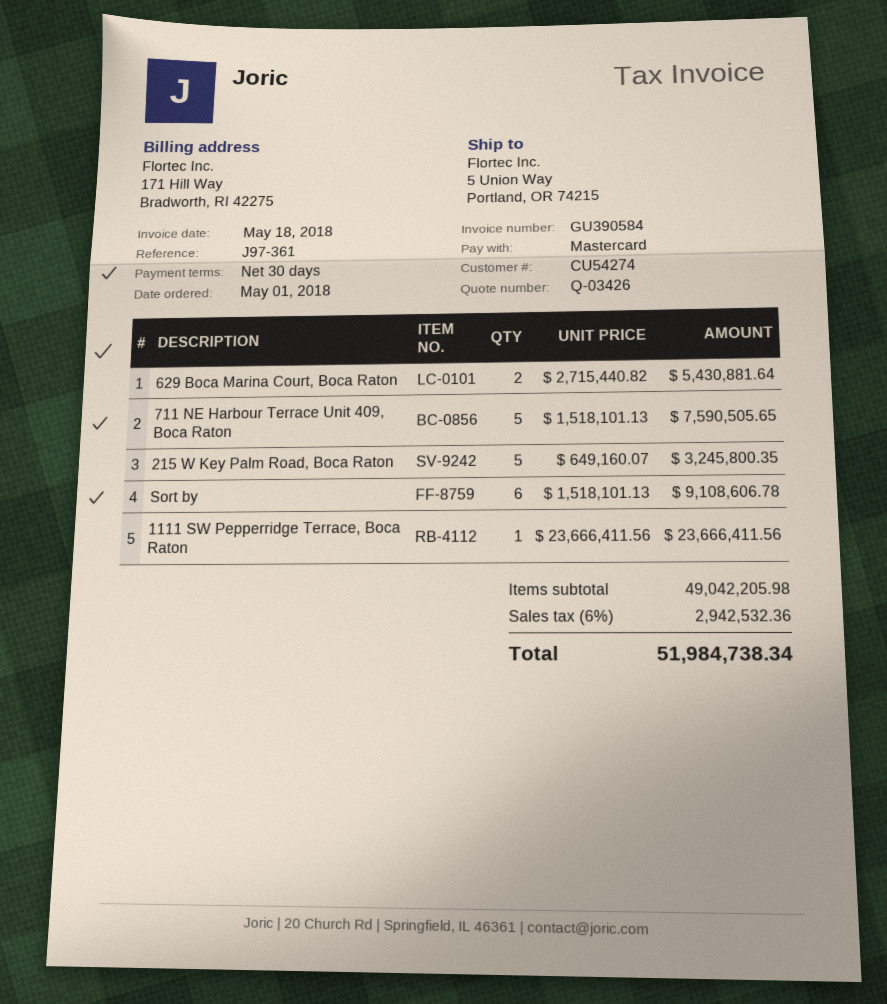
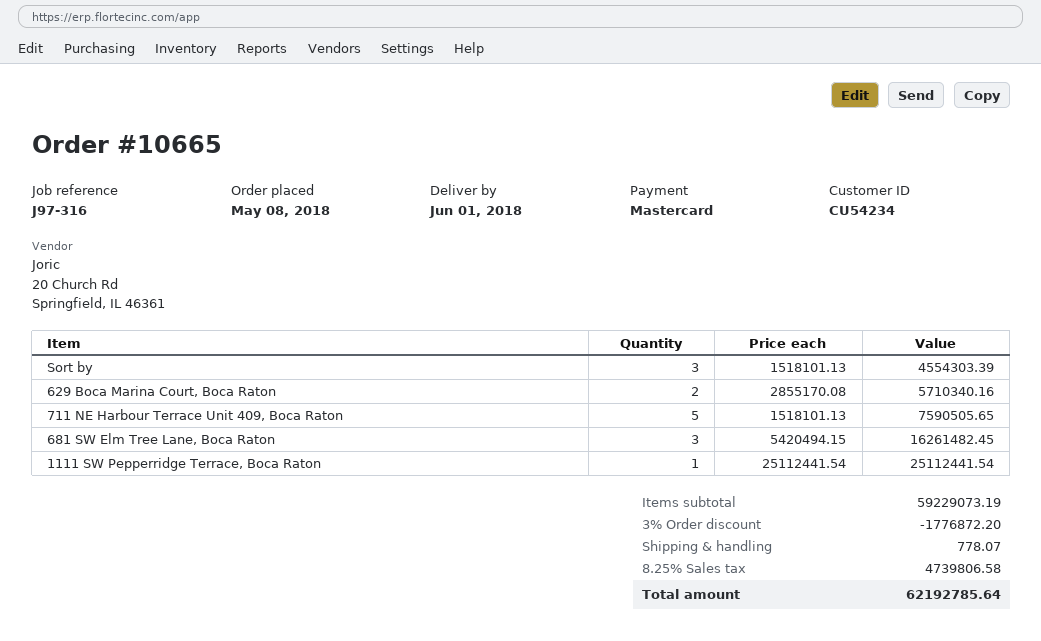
order date: 2018-05-01 -> 2018-05-08
customer number: CU54274 -> CU54234
reference: J97-361 -> J97-316
629 Boca Marina Court, Boca Raton: 2 x 2715440.82 = 5430881.64 -> 2 x 2855170.08 = 5710340.16
215 W Key Palm Road, Boca Raton: 5 x 649160.07 = 3245800.35 -> none
Sort by: 6 x 1518101.13 = 9108606.78 -> 3 x 1518101.13 = 4554303.39
1111 SW Pepperridge Terrace, Boca Raton: 1 x 23666411.56 = 23666411.56 -> 1 x 25112441.54 = 25112441.54
681 SW Elm Tree Lane, Boca Raton: none -> 3 x 5420494.15 = 16261482.45
subtotal: 49042205.98 -> 59229073.19
discount: none -> 3% = 1776872.20
shipping: none -> 778.07
tax: 6% = 2942532.36 -> 8.25% = 4739806.58
total: 51984738.34 -> 62192785.64

